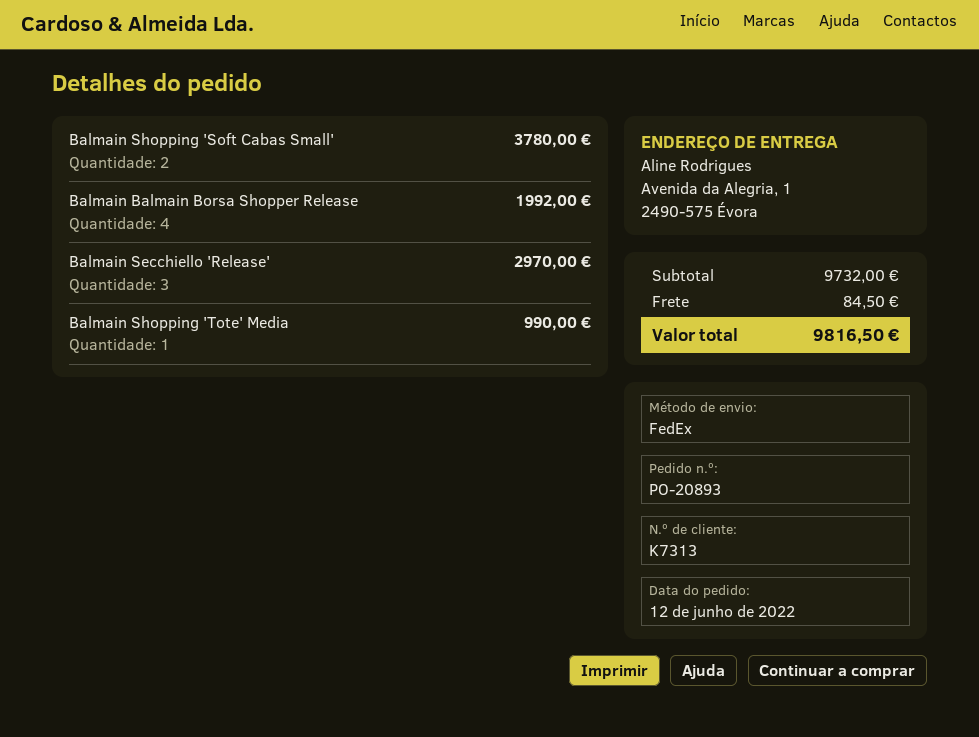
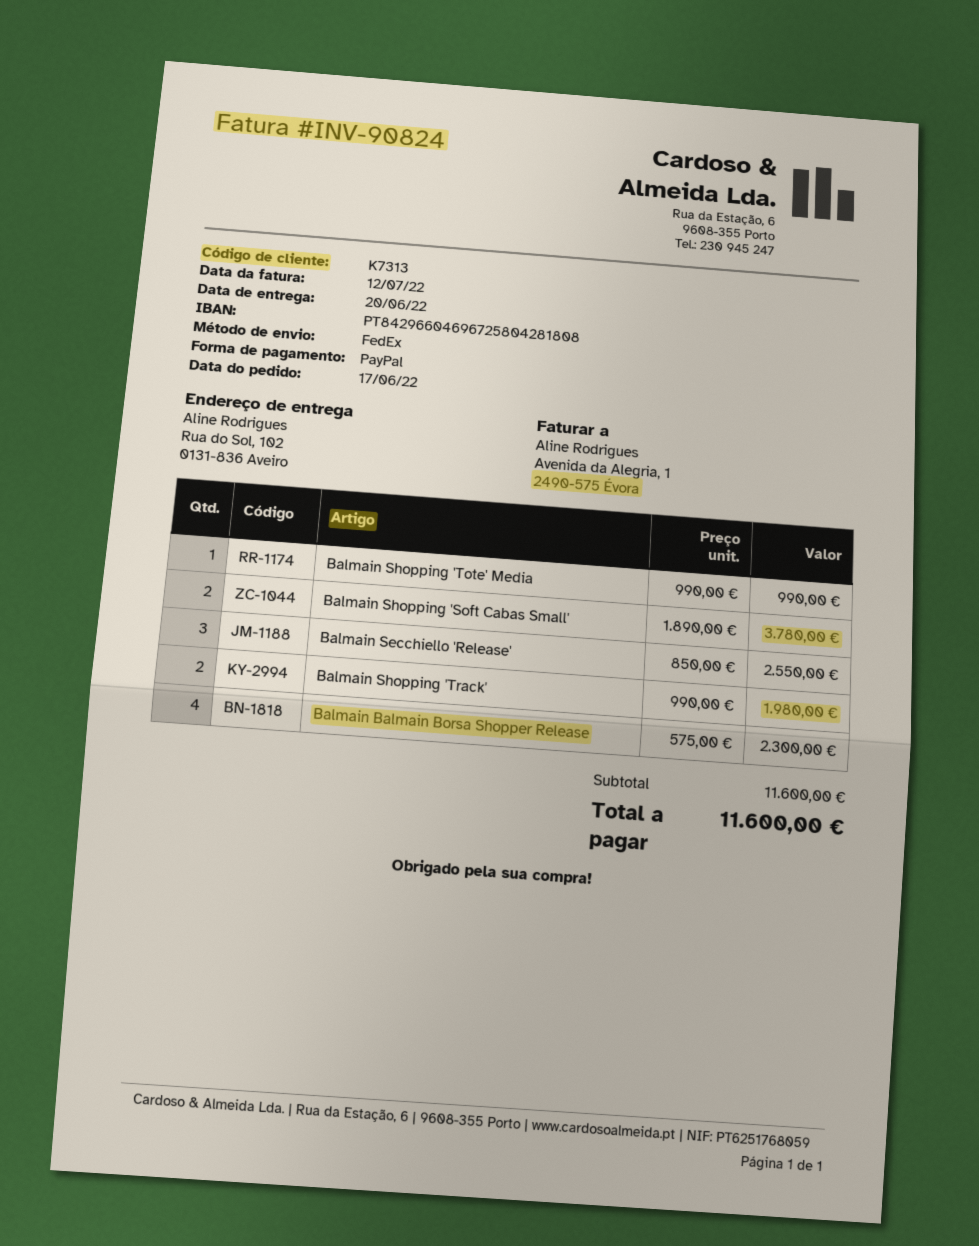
order date: 2022-06-12 -> 2022-06-17
ship to: Avenida da Alegria, 1, 2490-575 Évora -> Rua do Sol, 102, 0131-836 Aveiro
Balmain Balmain Borsa Shopper Release: 4 for 1992.00 -> 4 for 2300.00
Balmain Secchiello 'Release': 3 for 2970.00 -> 3 for 2550.00
Balmain Shopping 'Track': none -> 2 for 1980.00
subtotal: 9732.00 -> 11600.00
shipping: 84.50 -> none
total: 9816.50 -> 11600.00

